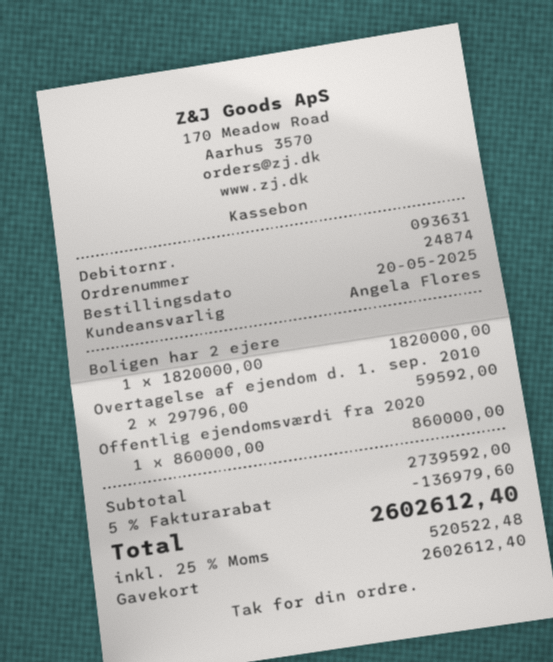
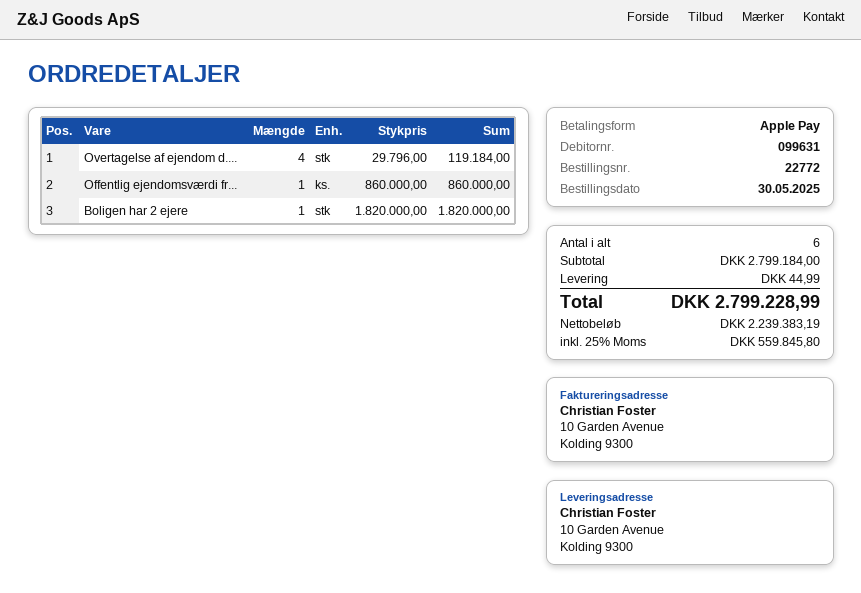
order number: 24874 -> 22772
order date: 2025-05-20 -> 2025-05-30
customer number: 093631 -> 099631
payment method: gift card -> Apple Pay
Overtagelse af ejendom d. 1. sep. 2010: 2 x 29796.00 = 59592.00 -> 4 x 29796.00 = 119184.00
subtotal: 2739592.00 -> 2799184.00
discount: 5% = 136979.60 -> none
shipping: none -> 44.99
tax: 25% = 520522.48 -> 25% = 559845.80
total: 2602612.40 -> 2799228.99

